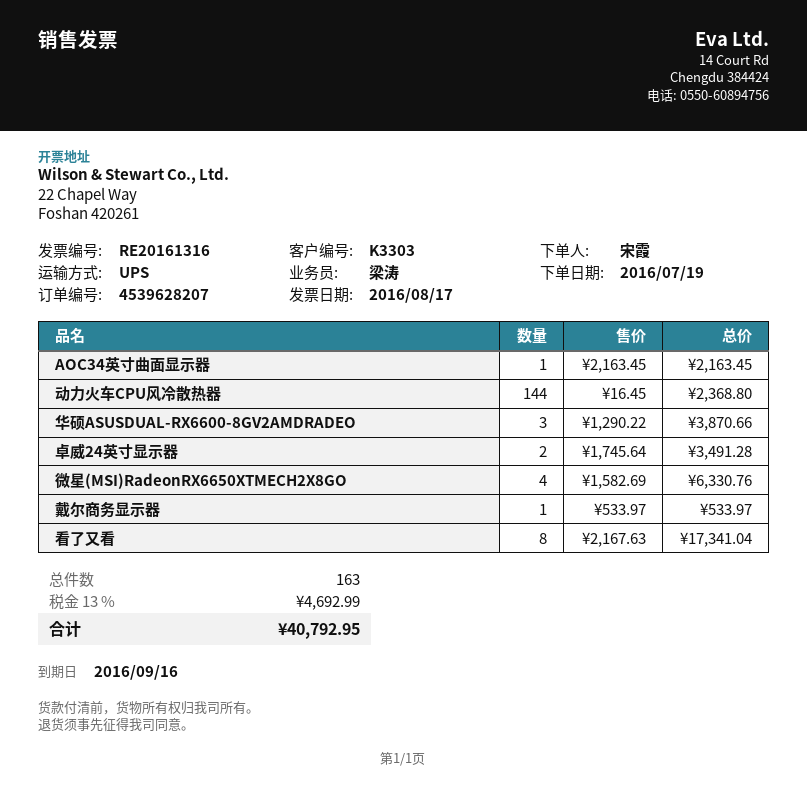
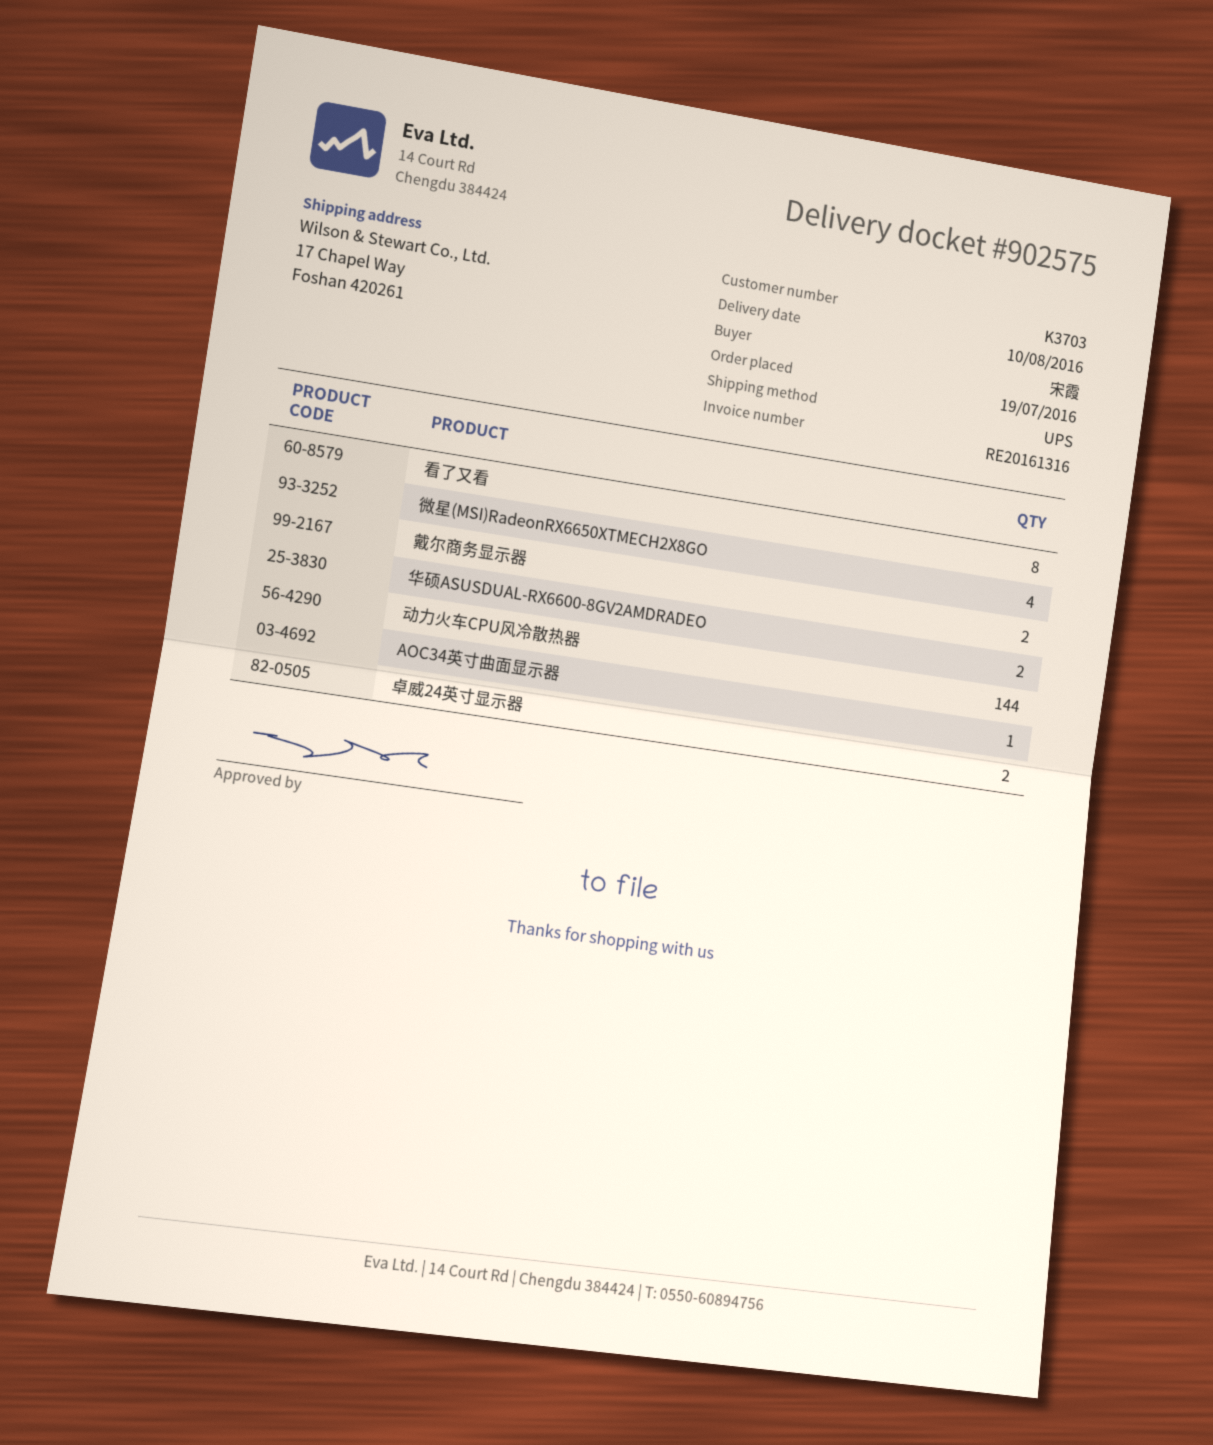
customer number: K3303 -> K3703
华硕ASUSDUAL-RX6600-8GV2AMDRADEO: 3 -> 2
戴尔商务显示器: 1 -> 2

